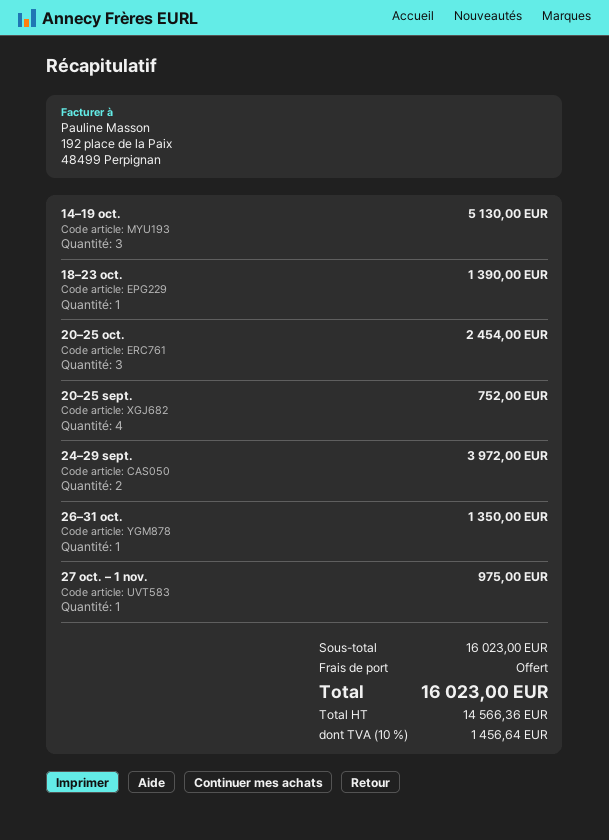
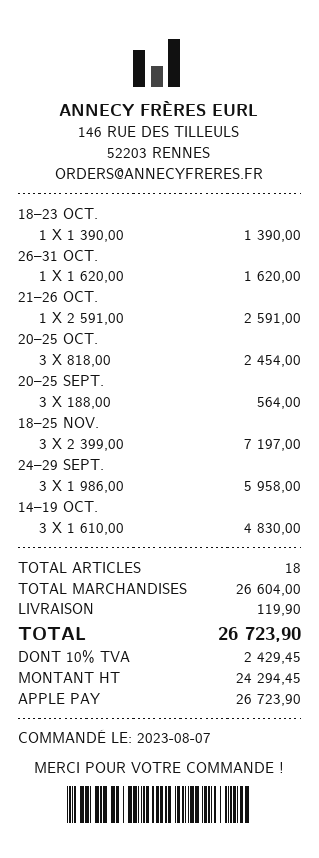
14–19 oct.: 3 for 5130.00 -> 3 for 4830.00
20–25 sept.: 4 for 752.00 -> 3 for 564.00
24–29 sept.: 2 for 3972.00 -> 3 for 5958.00
26–31 oct.: 1 for 1350.00 -> 1 for 1620.00
27 oct. – 1 nov.: 1 for 975.00 -> none
21–26 OCT.: none -> 1 for 2591.00
18–25 NOV.: none -> 3 for 7197.00
subtotal: 16023.00 -> 26604.00
shipping: 0.00 -> 119.90
net: 14566.36 -> 24294.45
tax: 10% = 1456.64 -> 10% = 2429.45
total: 16023.00 -> 26723.90

